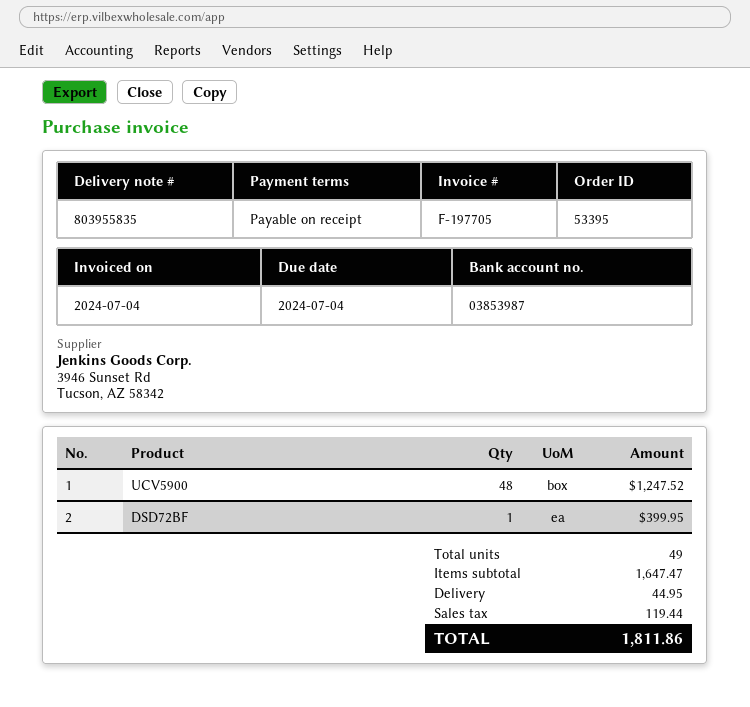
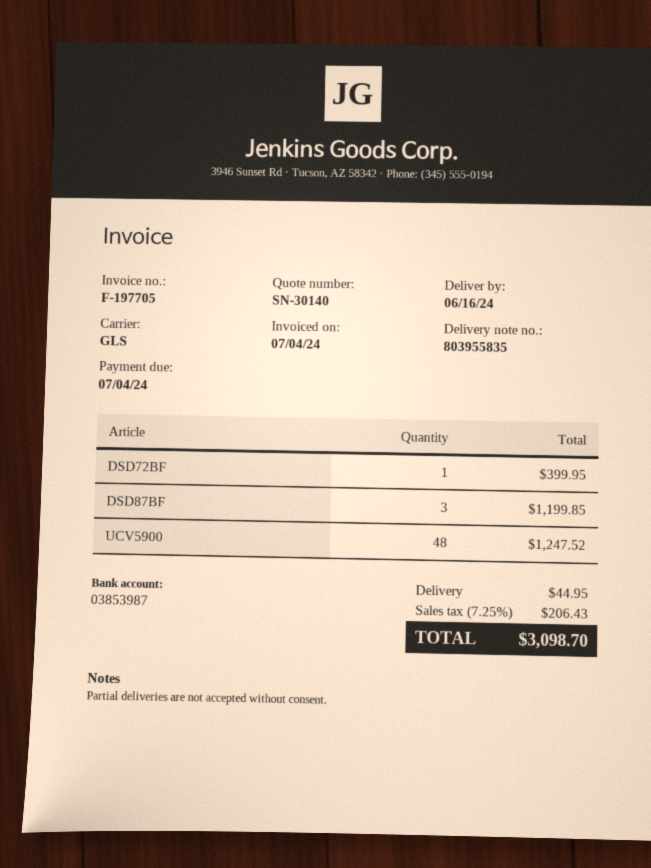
DSD87BF: none -> 3 for 1199.85
tax: 119.44 -> 206.43
total: 1811.86 -> 3098.70

